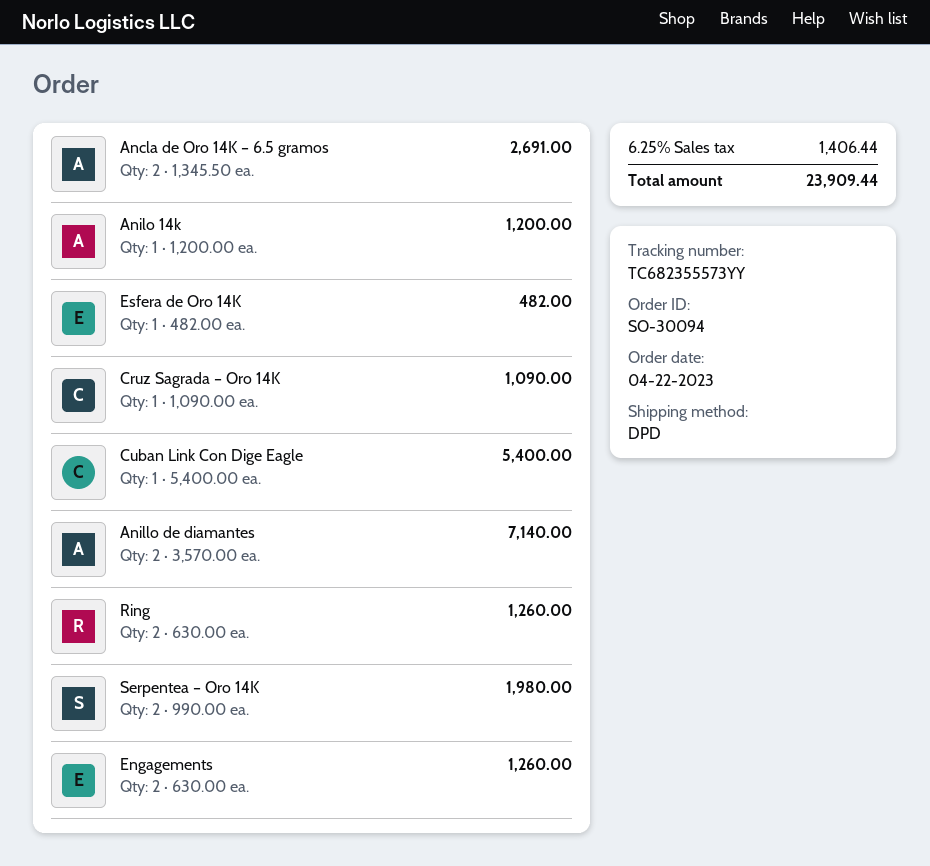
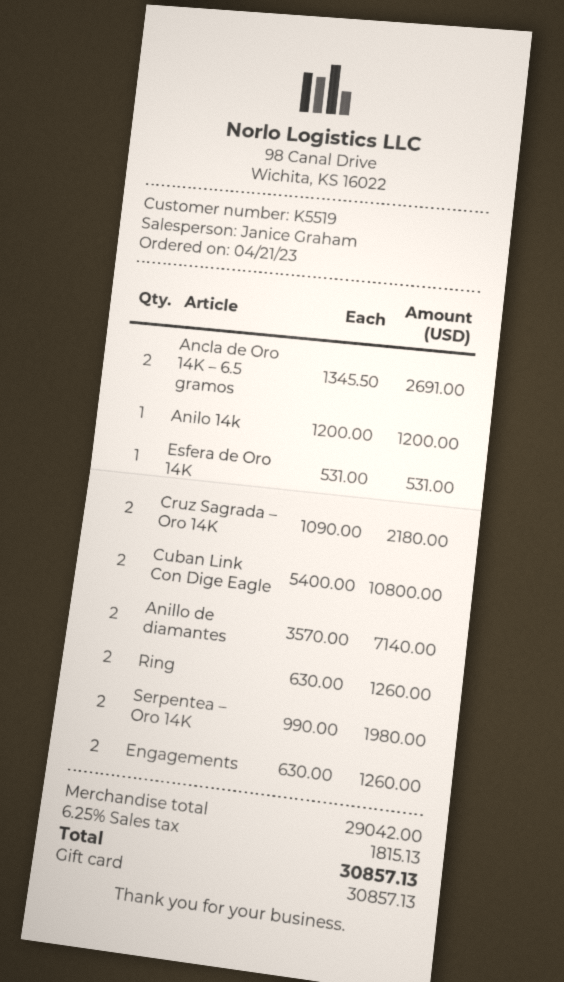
order date: 2023-04-22 -> 2023-04-21
Esfera de Oro 14K: 1 x 482.00 = 482.00 -> 1 x 531.00 = 531.00
Cruz Sagrada – Oro 14K: 1 x 1090.00 = 1090.00 -> 2 x 1090.00 = 2180.00
Cuban Link Con Dige Eagle: 1 x 5400.00 = 5400.00 -> 2 x 5400.00 = 10800.00
tax: 6.25% = 1406.44 -> 6.25% = 1815.13
total: 23909.44 -> 30857.13

